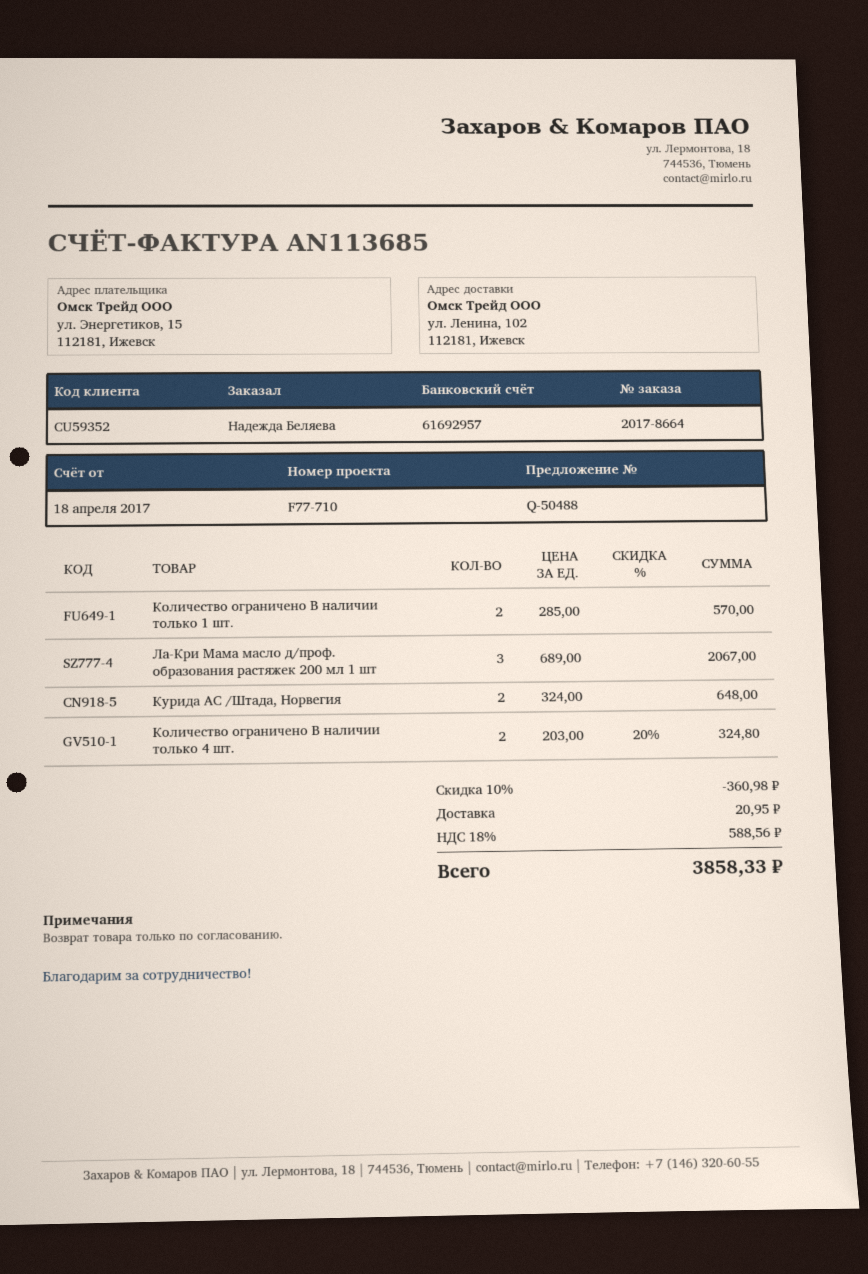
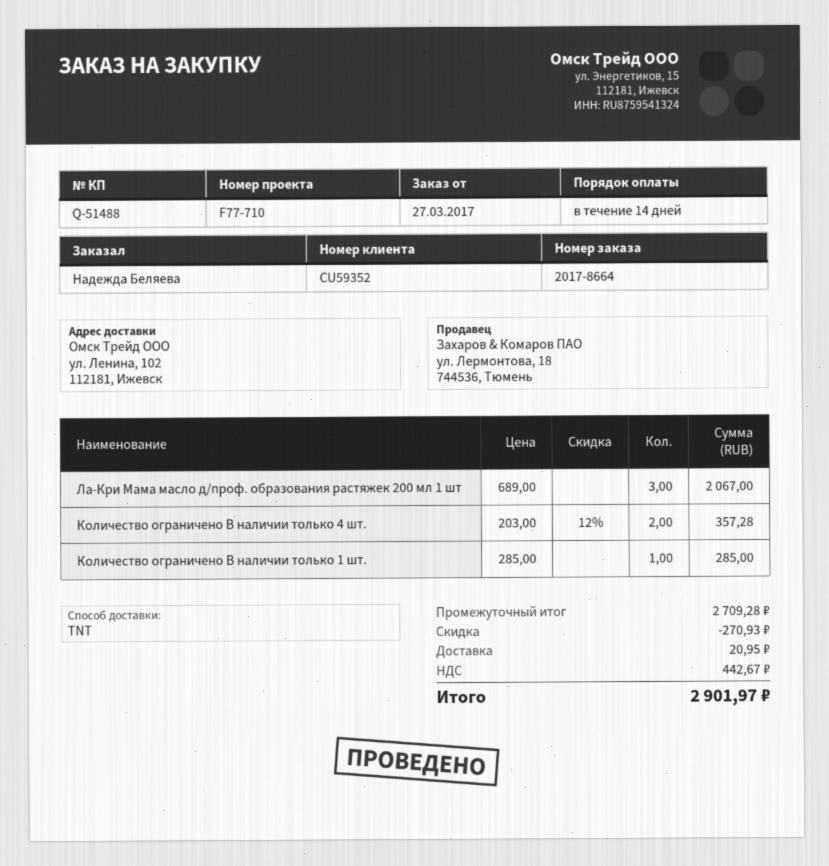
quote number: Q-50488 -> Q-51488
Количество ограничено В наличии только 1 шт.: 2 x 285.00 = 570.00 -> 1 x 285.00 = 285.00
Курида АС /Штада, Норвегия: 2 x 324.00 = 648.00 -> none
Количество ограничено В наличии только 4 шт.: 2 x 203.00 - 20% = 324.80 -> 2 x 203.00 - 12% = 357.28
discount: 360.98 -> 270.93
tax: 588.56 -> 442.67
total: 3858.33 -> 2901.97

